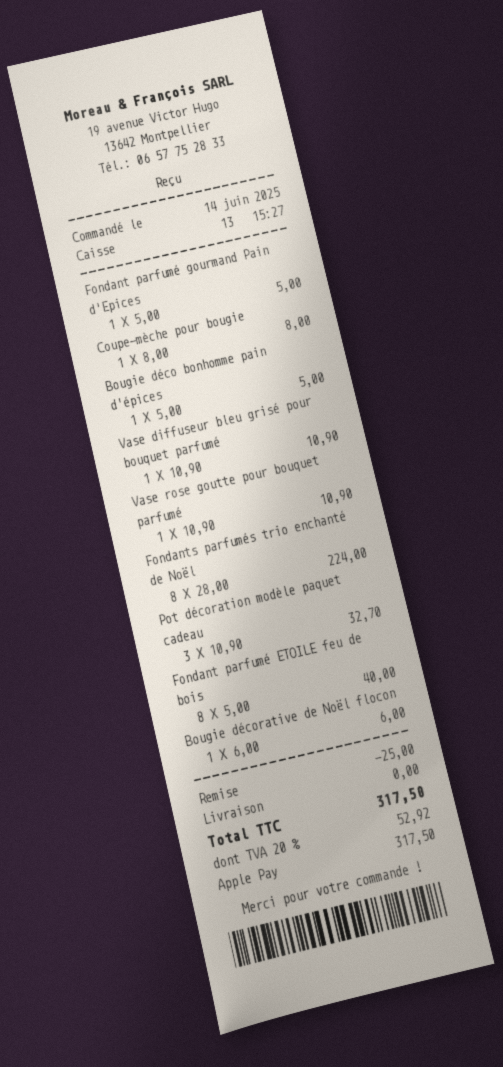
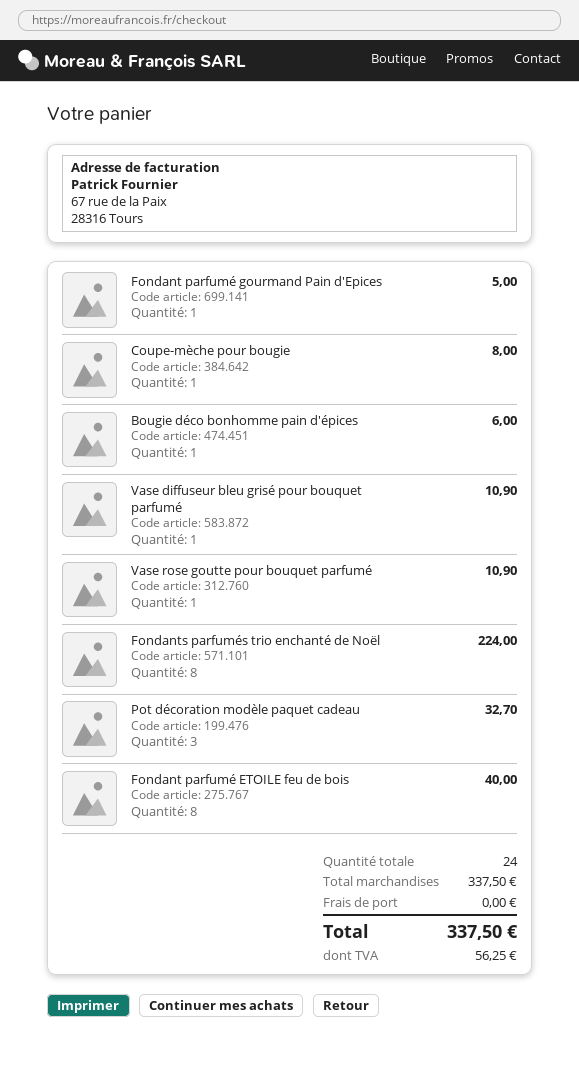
Bougie déco bonhomme pain d'épices: 1 for 5.00 -> 1 for 6.00
Bougie décorative de Noël flocon: 1 for 6.00 -> none
discount: 25.00 -> none
tax: 52.92 -> 56.25
total: 317.50 -> 337.50

